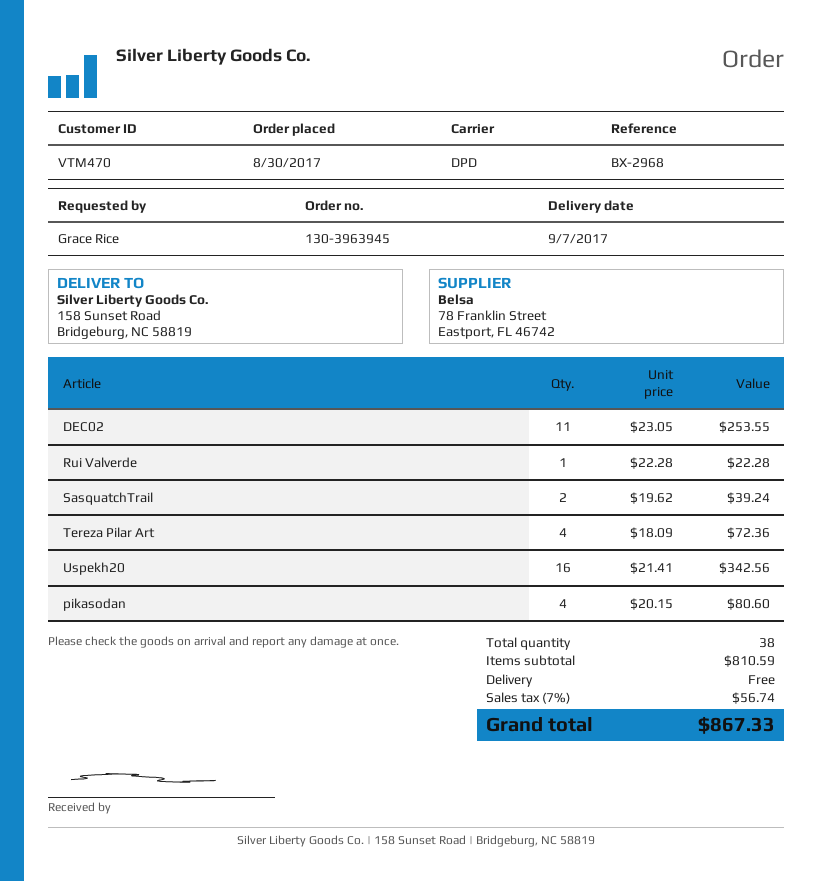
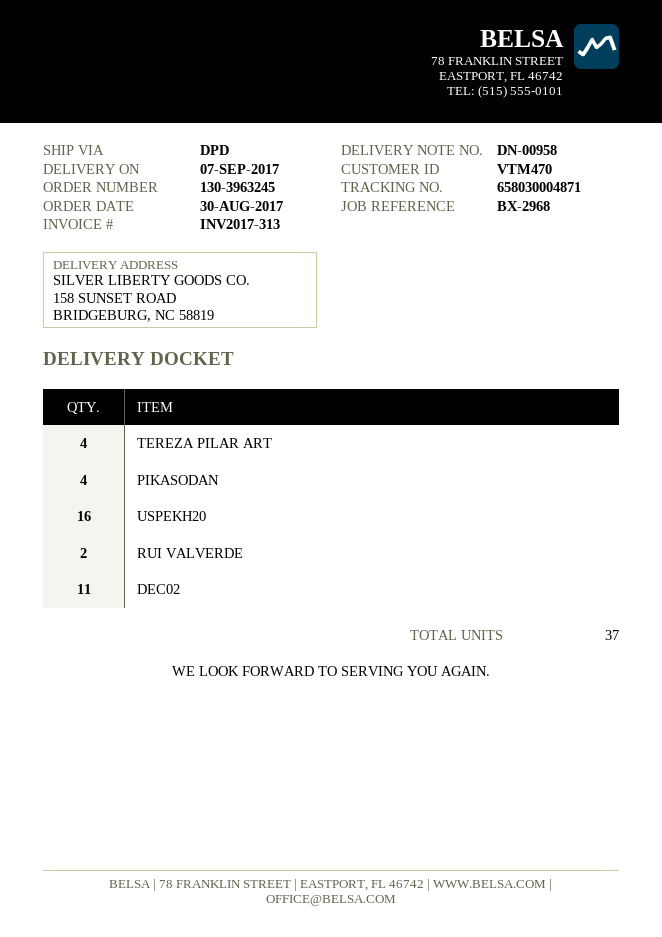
order number: 130-3963945 -> 130-3963245
Rui Valverde: 1 -> 2
SasquatchTrail: 2 -> none
total quantity: 38 -> 37

